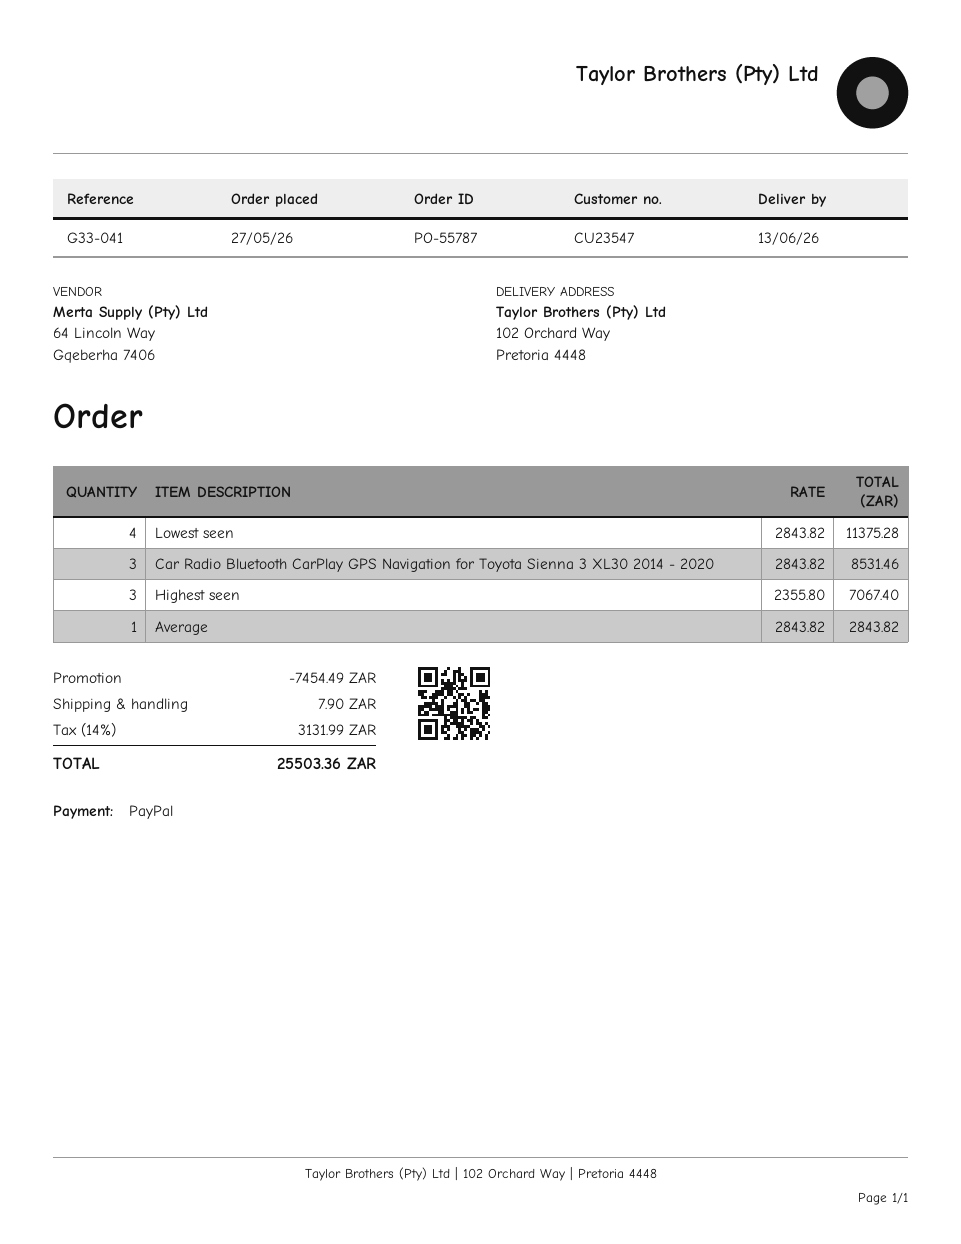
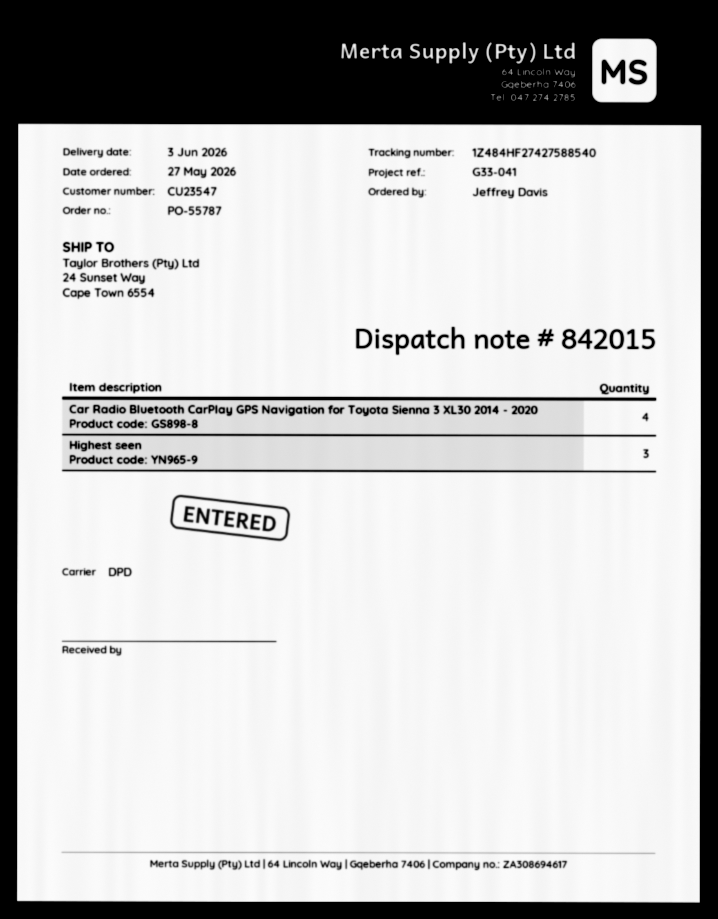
delivery date: 2026-06-13 -> 2026-06-03
ship to: 102 Orchard Way, Pretoria 4448 -> 24 Sunset Way, Cape Town 6554
Lowest seen: 4 -> none
Car Radio Bluetooth CarPlay GPS Navigation for Toyota Sienna 3 XL30 2014 - 2020: 3 -> 4
Average: 1 -> none

